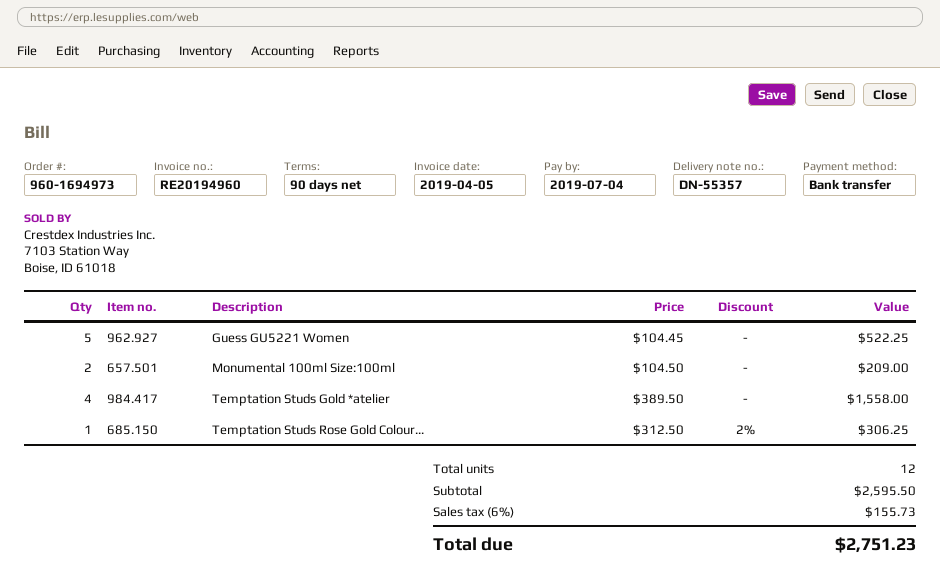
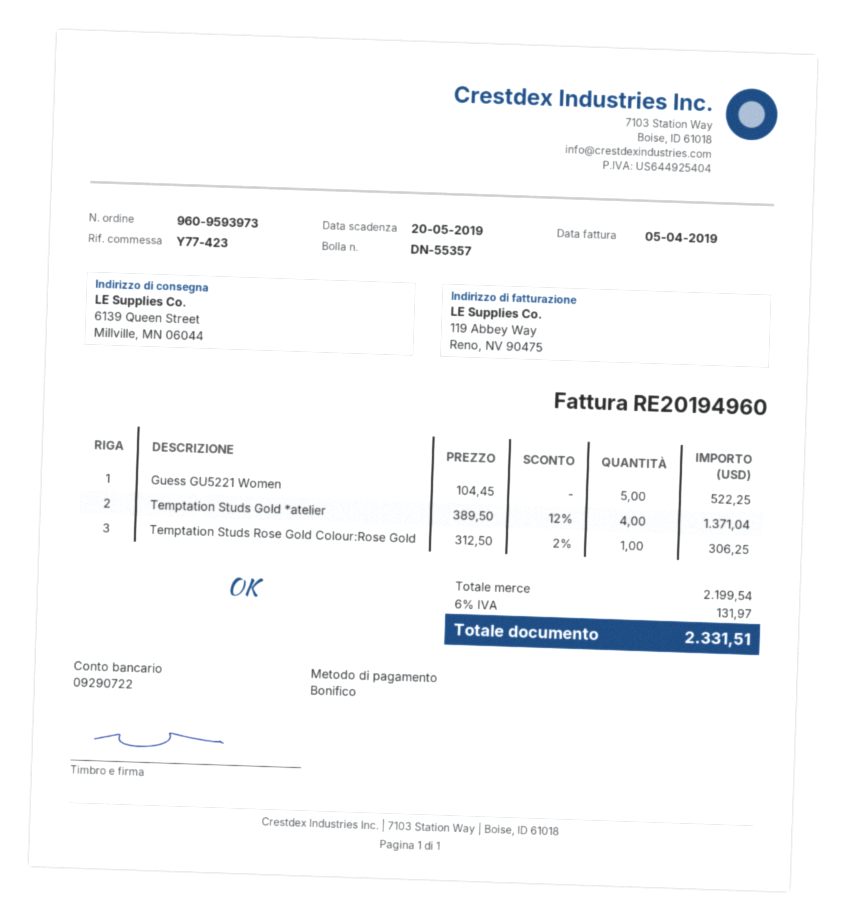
order number: 960-1694973 -> 960-9593973
due date: 2019-07-04 -> 2019-05-20
Monumental 100ml Size:100ml: 2 x 104.50 = 209.00 -> none
Temptation Studs Gold *atelier: 4 x 389.50 = 1558.00 -> 4 x 389.50 - 12% = 1371.04
subtotal: 2595.50 -> 2199.54
tax: 6% = 155.73 -> 6% = 131.97
total: 2751.23 -> 2331.51

